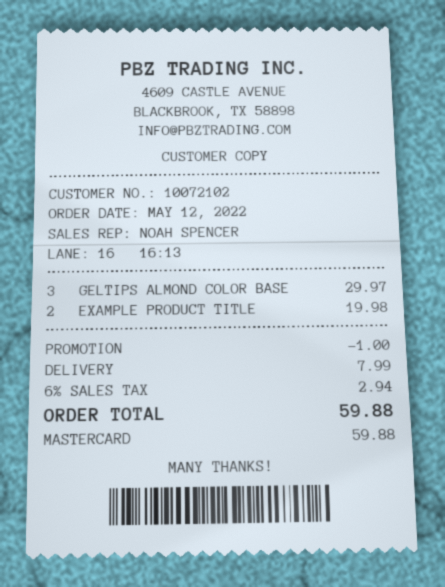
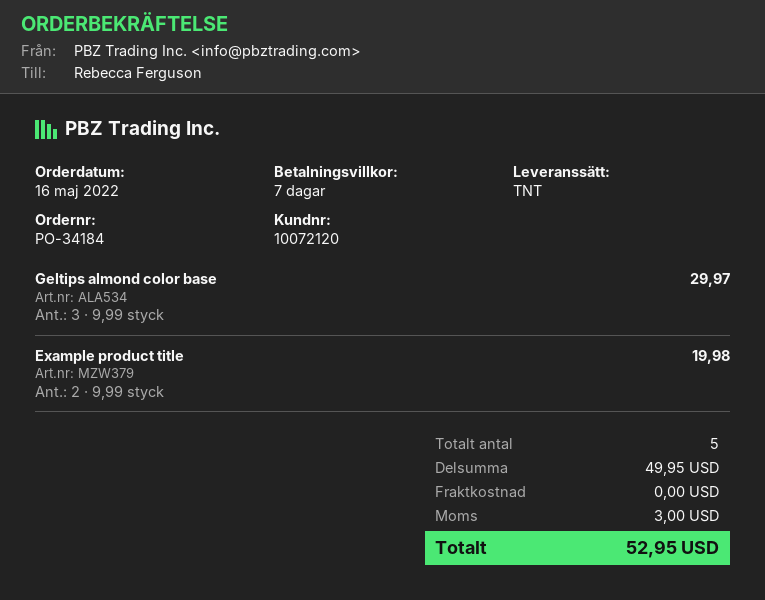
order date: 2022-05-12 -> 2022-05-16
customer number: 10072102 -> 10072120
discount: 1.00 -> none
shipping: 7.99 -> 0.00
tax: 2.94 -> 3.00
total: 59.88 -> 52.95

